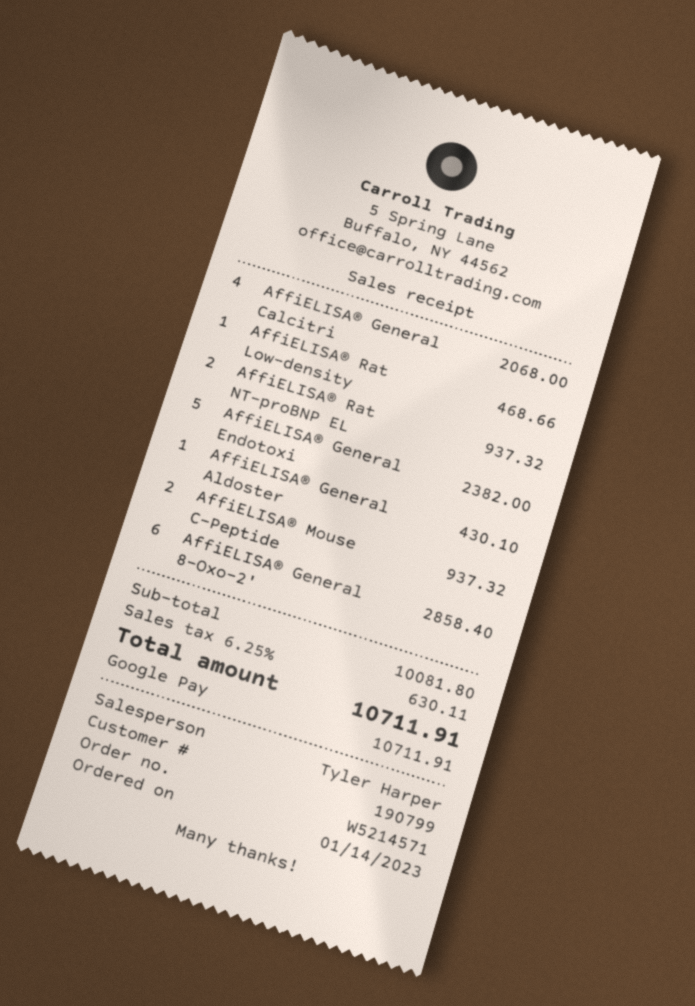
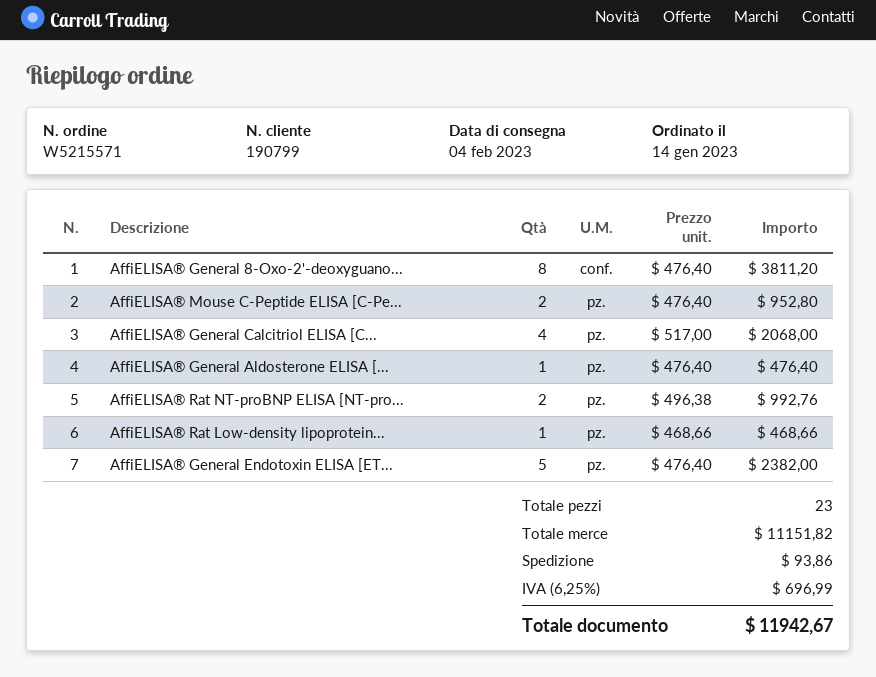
order number: W5214571 -> W5215571
AffiELISA® Rat NT-proBNP EL: 2 for 937.32 -> 2 for 992.76
AffiELISA® General Aldoster: 1 for 430.10 -> 1 for 476.40
AffiELISA® Mouse C-Peptide: 2 for 937.32 -> 2 for 952.80
AffiELISA® General 8-Oxo-2': 6 for 2858.40 -> 8 for 3811.20
subtotal: 10081.80 -> 11151.82
shipping: none -> 93.86
tax: 6.25% = 630.11 -> 6.25% = 696.99
total: 10711.91 -> 11942.67

